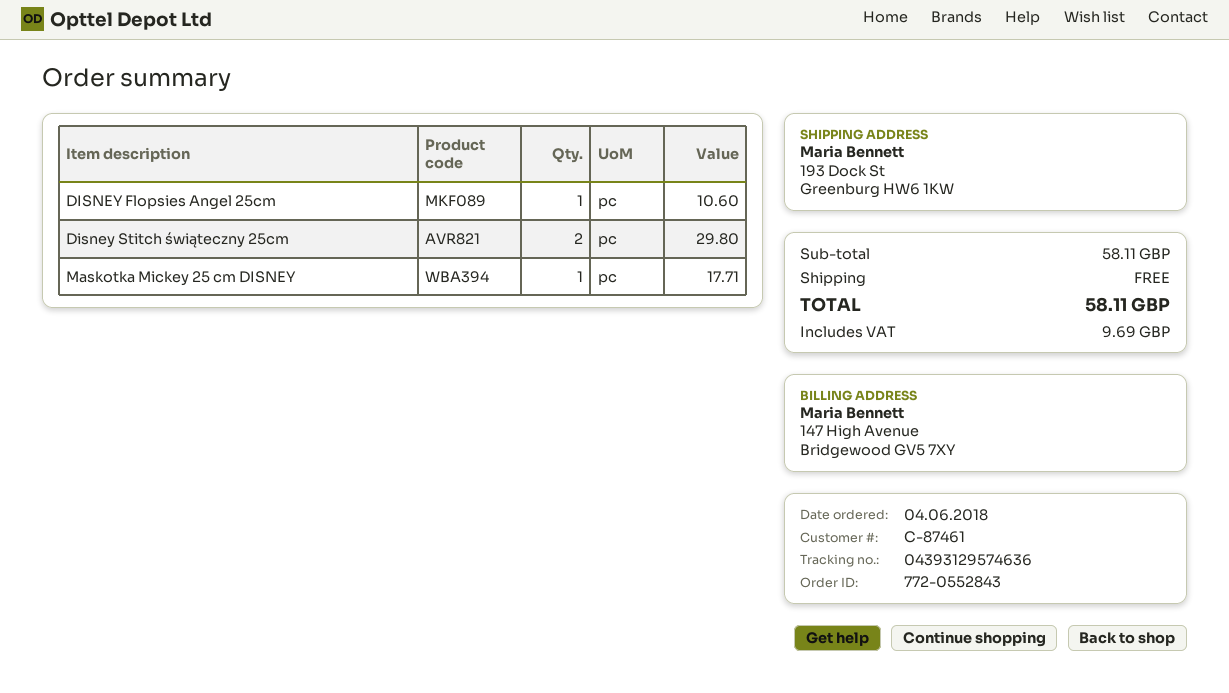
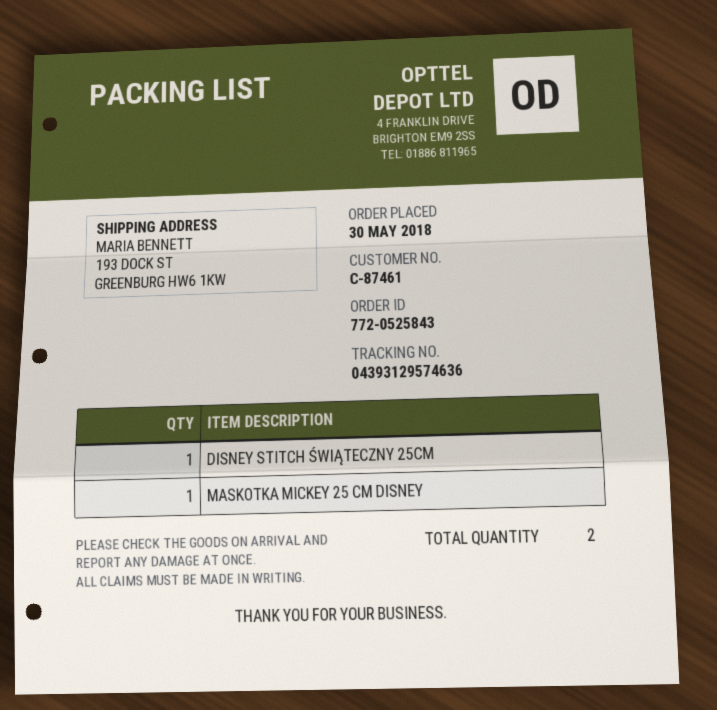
order number: 772-0552843 -> 772-0525843
order date: 2018-06-04 -> 2018-05-30
DISNEY Flopsies Angel 25cm: 1 -> none
Disney Stitch świąteczny 25cm: 2 -> 1

